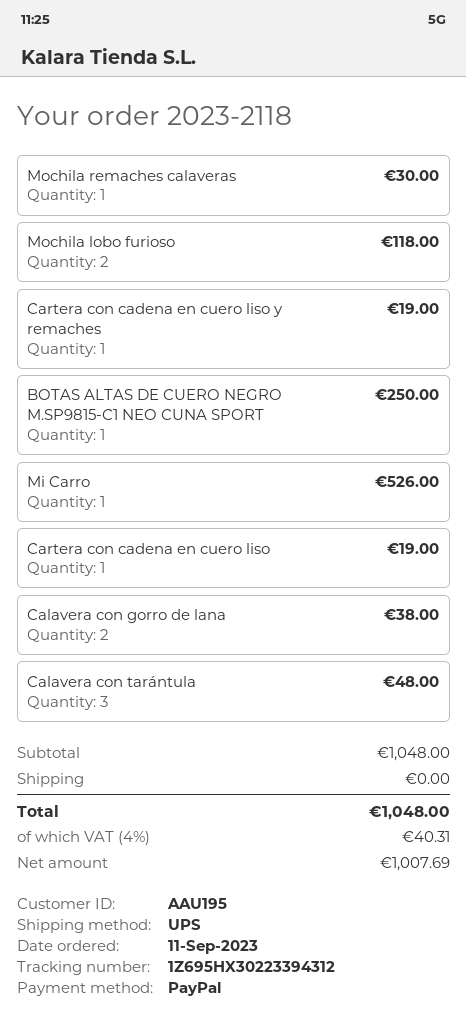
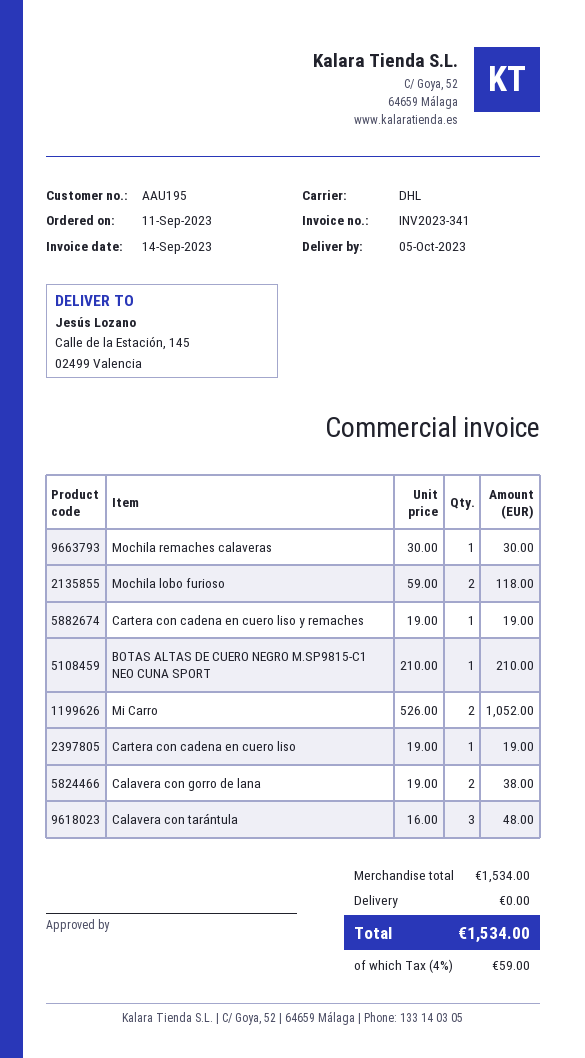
shipping method: UPS -> DHL
BOTAS ALTAS DE CUERO NEGRO M.SP9815-C1 NEO CUNA SPORT: 1 for 250.00 -> 1 for 210.00
Mi Carro: 1 for 526.00 -> 2 for 1052.00
subtotal: 1048.00 -> 1534.00
tax: 4% = 40.31 -> 4% = 59.00
total: 1048.00 -> 1534.00

